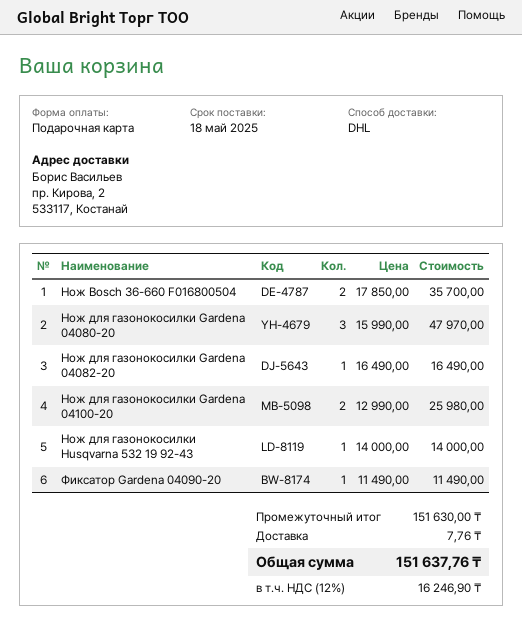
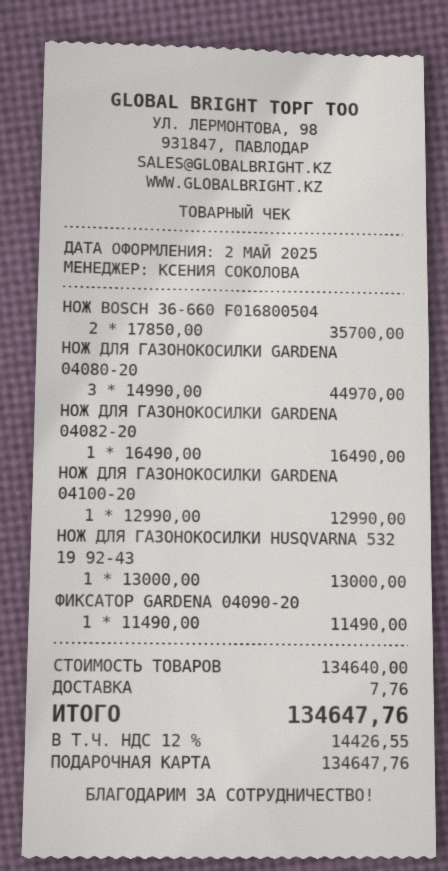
Нож для газонокосилки Gardena 04080-20: 3 x 15990.00 = 47970.00 -> 3 x 14990.00 = 44970.00
Нож для газонокосилки Gardena 04100-20: 2 x 12990.00 = 25980.00 -> 1 x 12990.00 = 12990.00
Нож для газонокосилки Husqvarna 532 19 92-43: 1 x 14000.00 = 14000.00 -> 1 x 13000.00 = 13000.00
subtotal: 151630.00 -> 134640.00
tax: 12% = 16246.90 -> 12% = 14426.55
total: 151637.76 -> 134647.76

